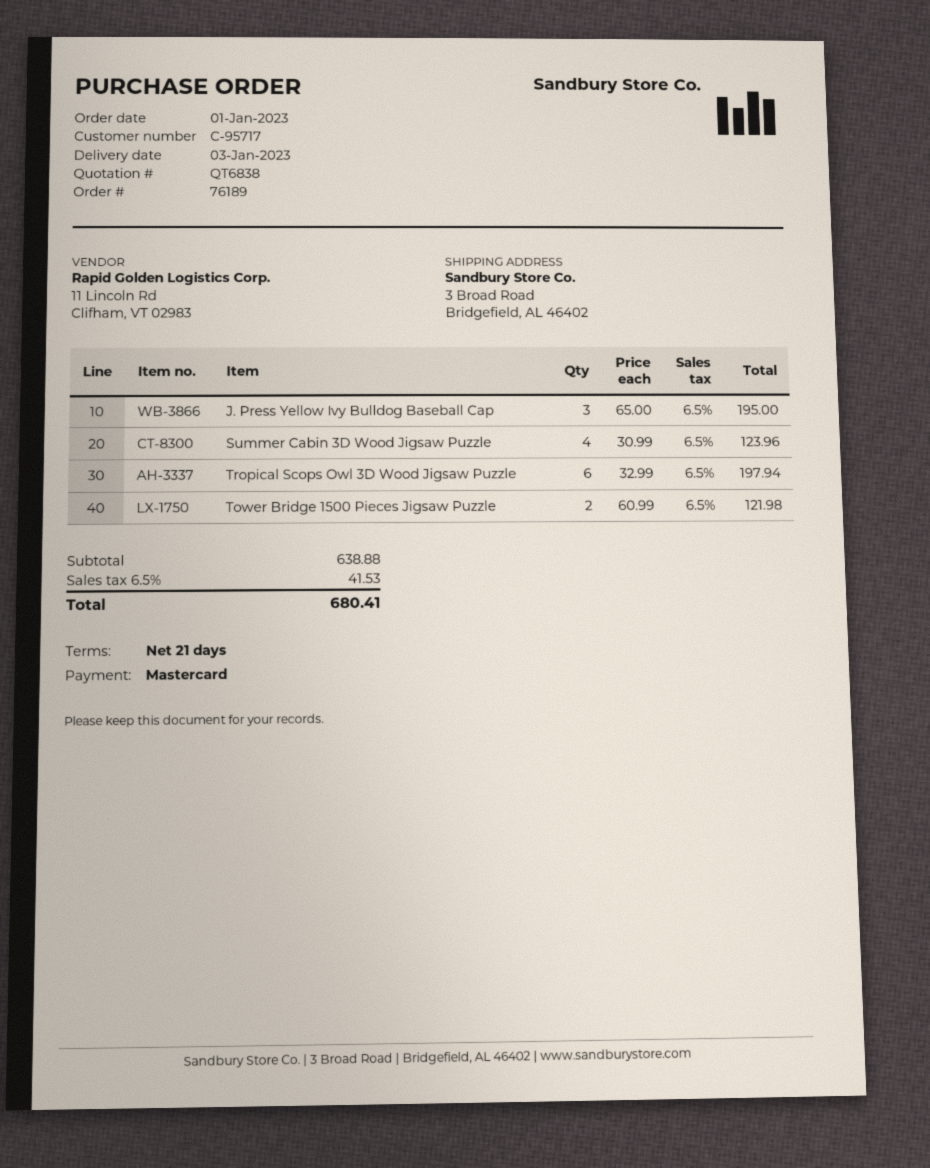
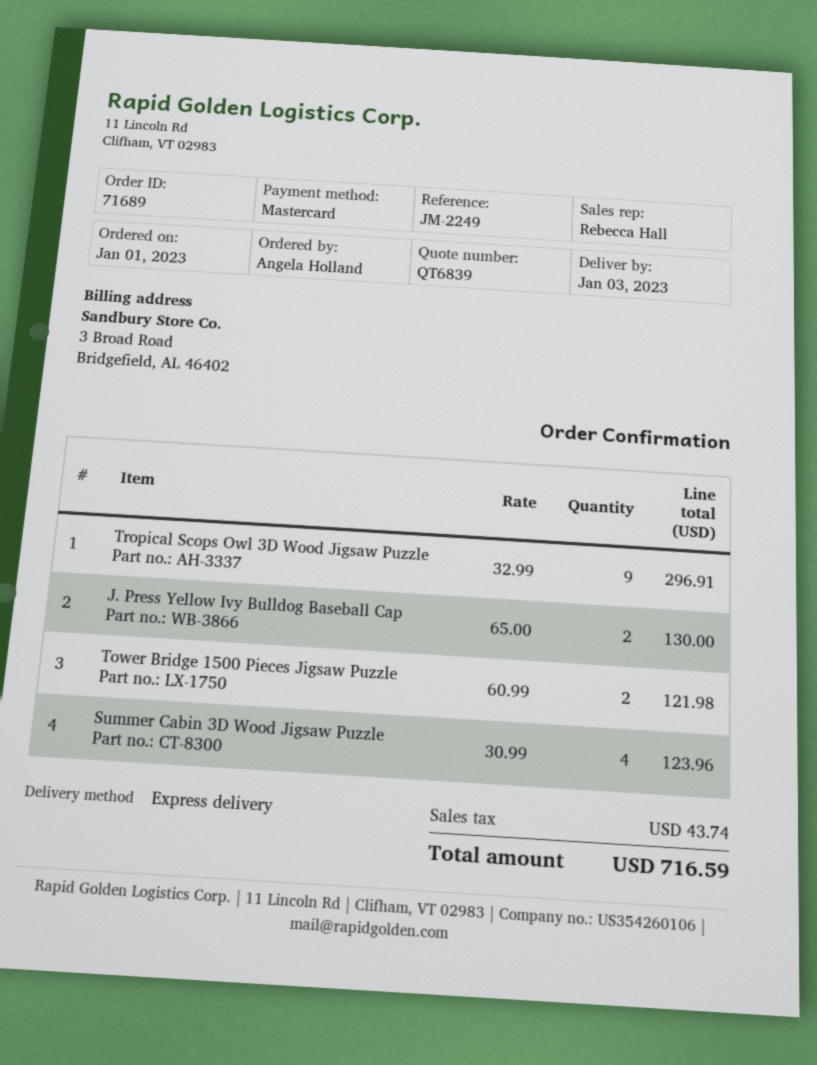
quote number: QT6838 -> QT6839
order number: 76189 -> 71689
J. Press Yellow Ivy Bulldog Baseball Cap: 3 x 65.00 = 195.00 -> 2 x 65.00 = 130.00
Tropical Scops Owl 3D Wood Jigsaw Puzzle: 6 x 32.99 = 197.94 -> 9 x 32.99 = 296.91
tax: 41.53 -> 43.74
total: 680.41 -> 716.59

